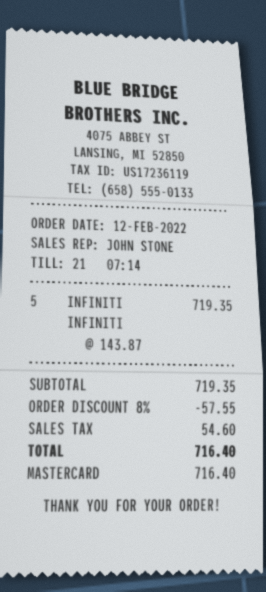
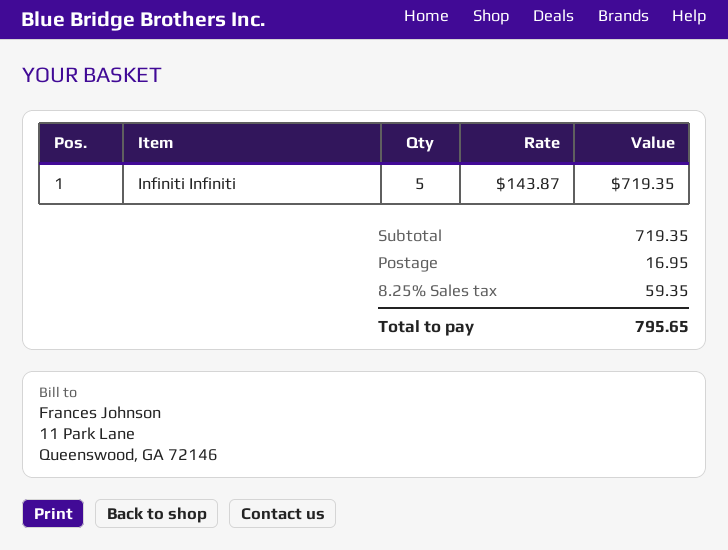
discount: 8% = 57.55 -> none
shipping: none -> 16.95
tax: 54.60 -> 59.35
total: 716.40 -> 795.65

